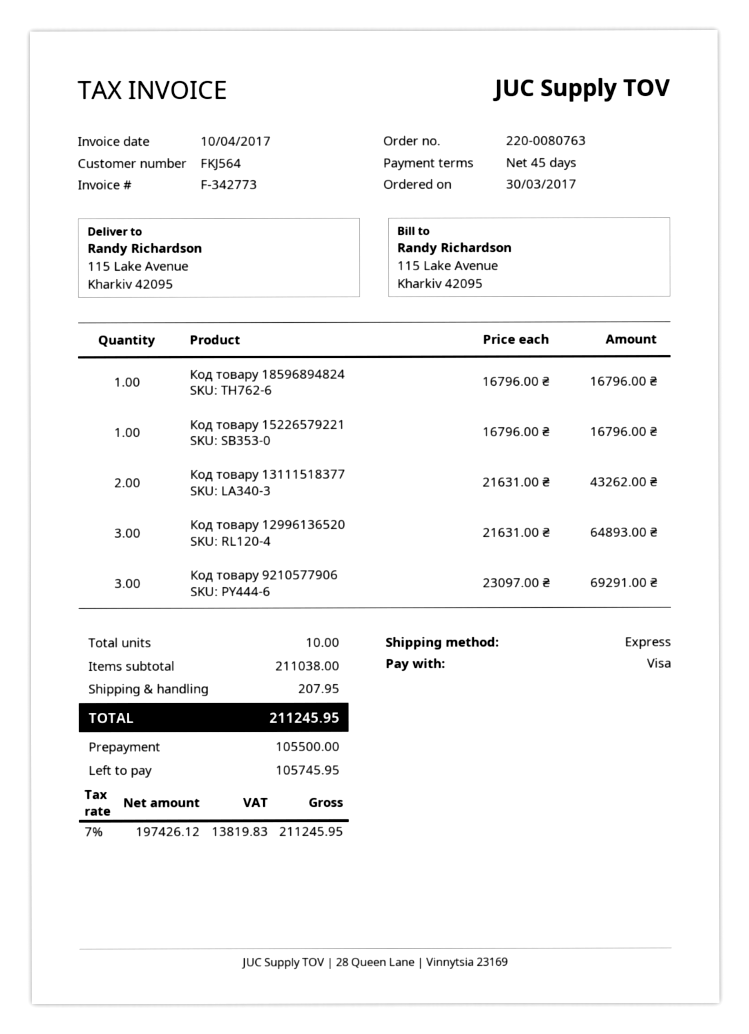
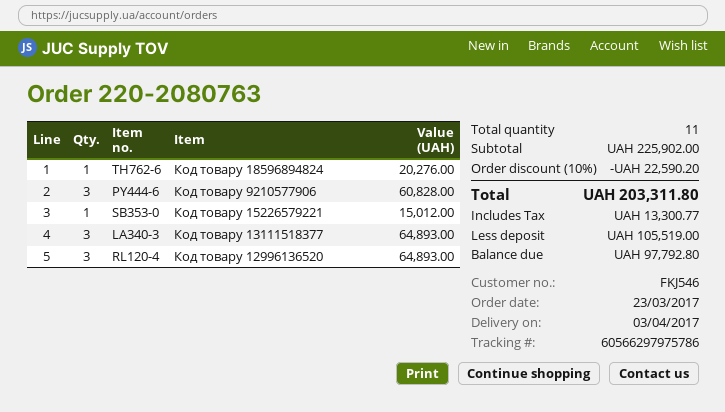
order number: 220-0080763 -> 220-2080763
order date: 2017-03-30 -> 2017-03-23
customer number: FKJ564 -> FKJ546
Код товару 18596894824: 1 for 16796.00 -> 1 for 20276.00
Код товару 15226579221: 1 for 16796.00 -> 1 for 15012.00
Код товару 13111518377: 2 for 43262.00 -> 3 for 64893.00
Код товару 9210577906: 3 for 69291.00 -> 3 for 60828.00
total quantity: 10 -> 11
subtotal: 211038.00 -> 225902.00
discount: none -> 10% = 22590.20
shipping: 207.95 -> none
tax: 13819.83 -> 13300.77
total: 211245.95 -> 203311.80
deposit: 105500.00 -> 105519.00
balance: 105745.95 -> 97792.80

